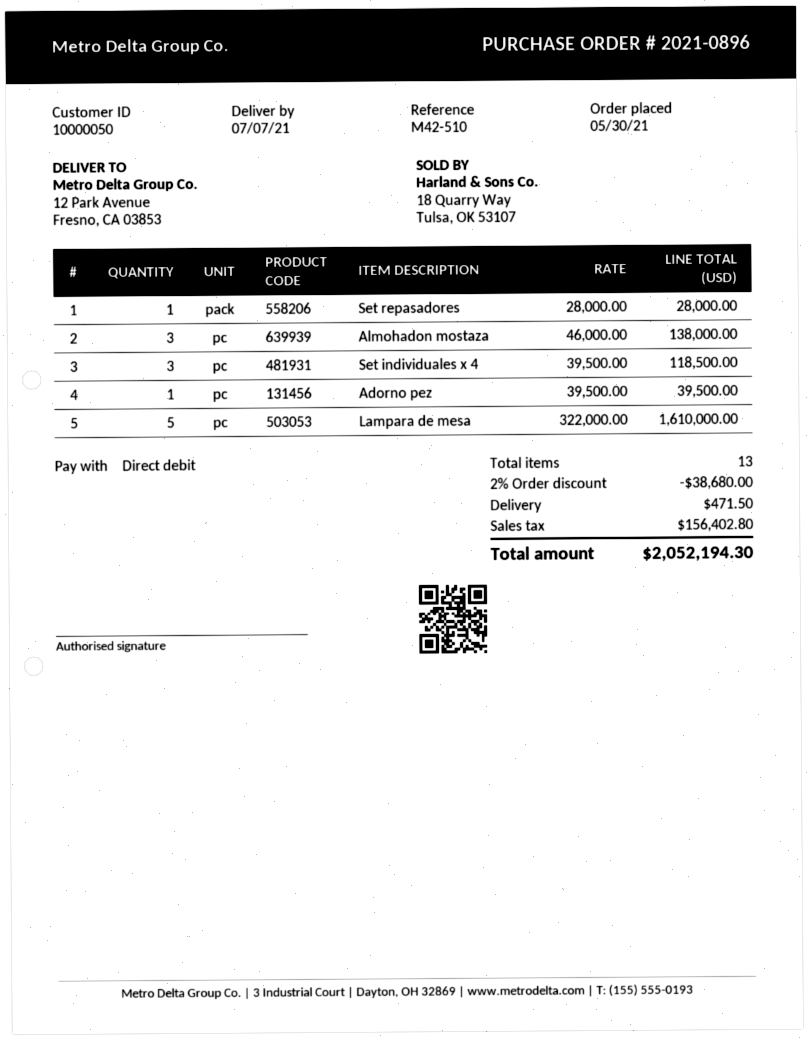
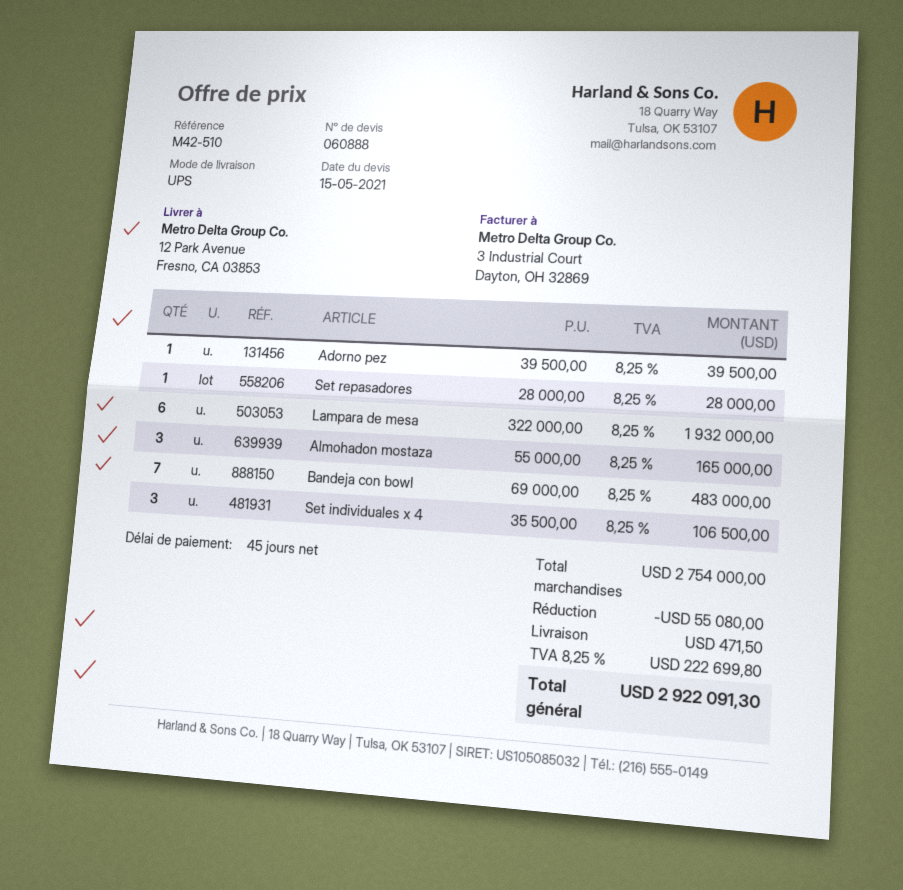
Almohadon mostaza: 3 x 46000.00 = 138000.00 -> 3 x 55000.00 = 165000.00
Set individuales x 4: 3 x 39500.00 = 118500.00 -> 3 x 35500.00 = 106500.00
Lampara de mesa: 5 x 322000.00 = 1610000.00 -> 6 x 322000.00 = 1932000.00
Bandeja con bowl: none -> 7 x 69000.00 = 483000.00
discount: 38680.00 -> 55080.00
tax: 156402.80 -> 222699.80
total: 2052194.30 -> 2922091.30

